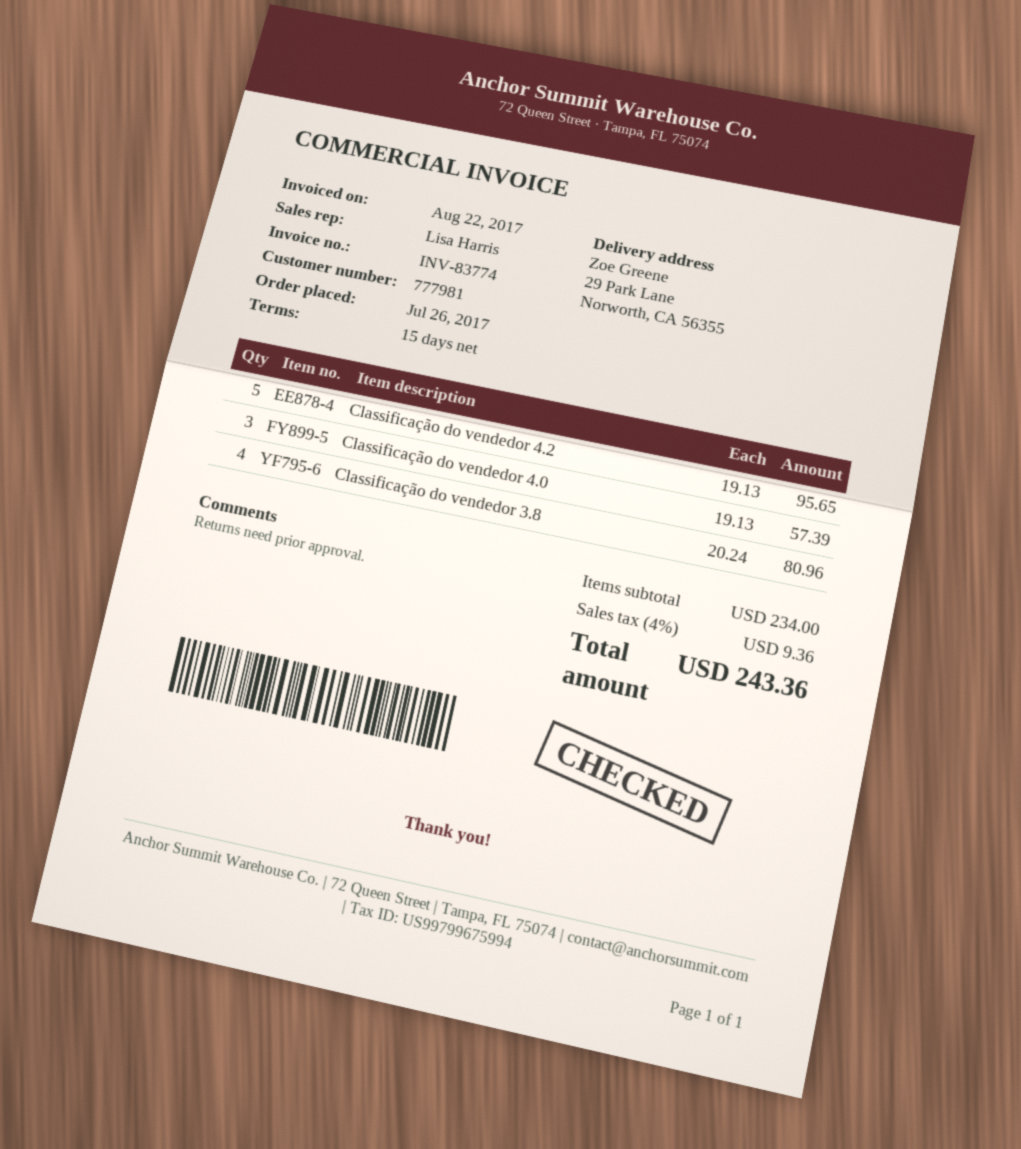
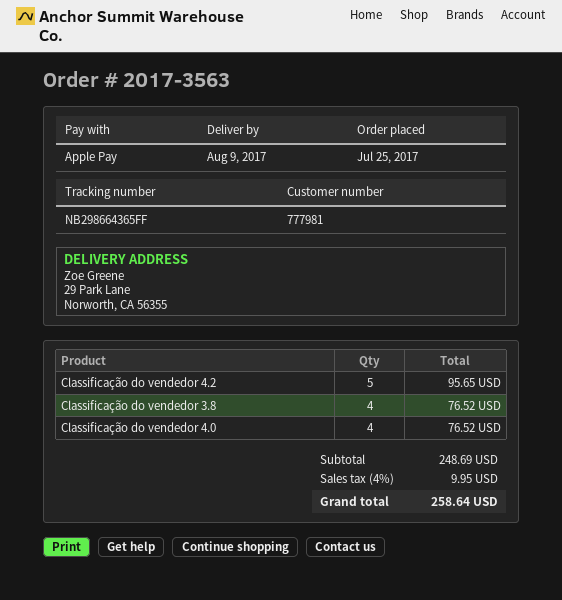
order date: 2017-07-26 -> 2017-07-25
Classificação do vendedor 4.0: 3 for 57.39 -> 4 for 76.52
Classificação do vendedor 3.8: 4 for 80.96 -> 4 for 76.52
subtotal: 234.00 -> 248.69
tax: 4% = 9.36 -> 4% = 9.95
total: 243.36 -> 258.64

